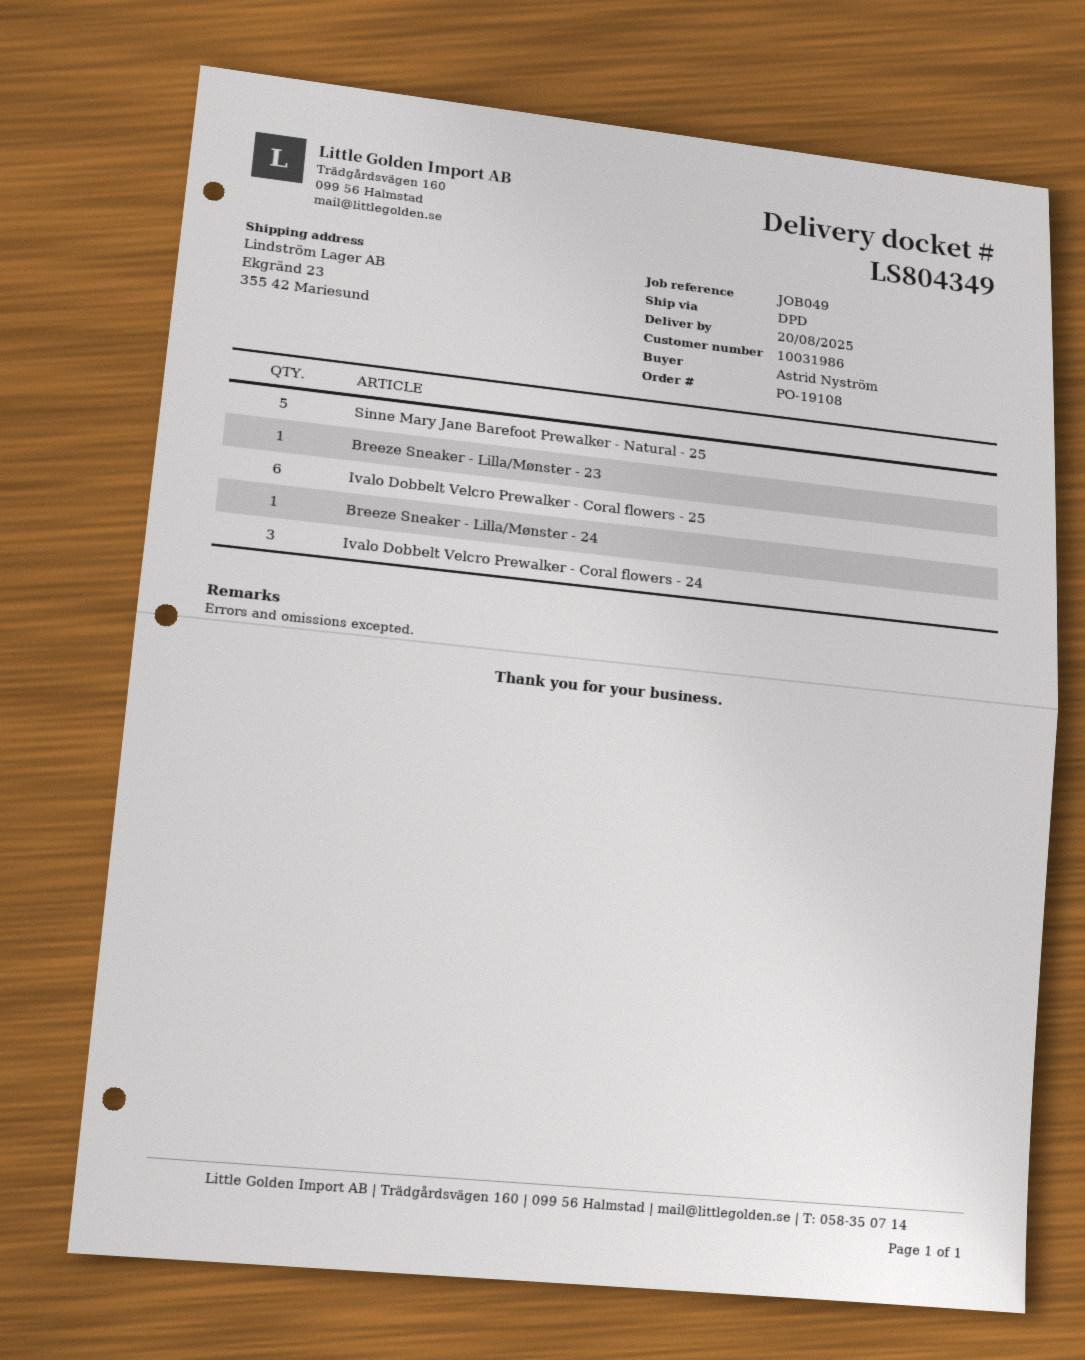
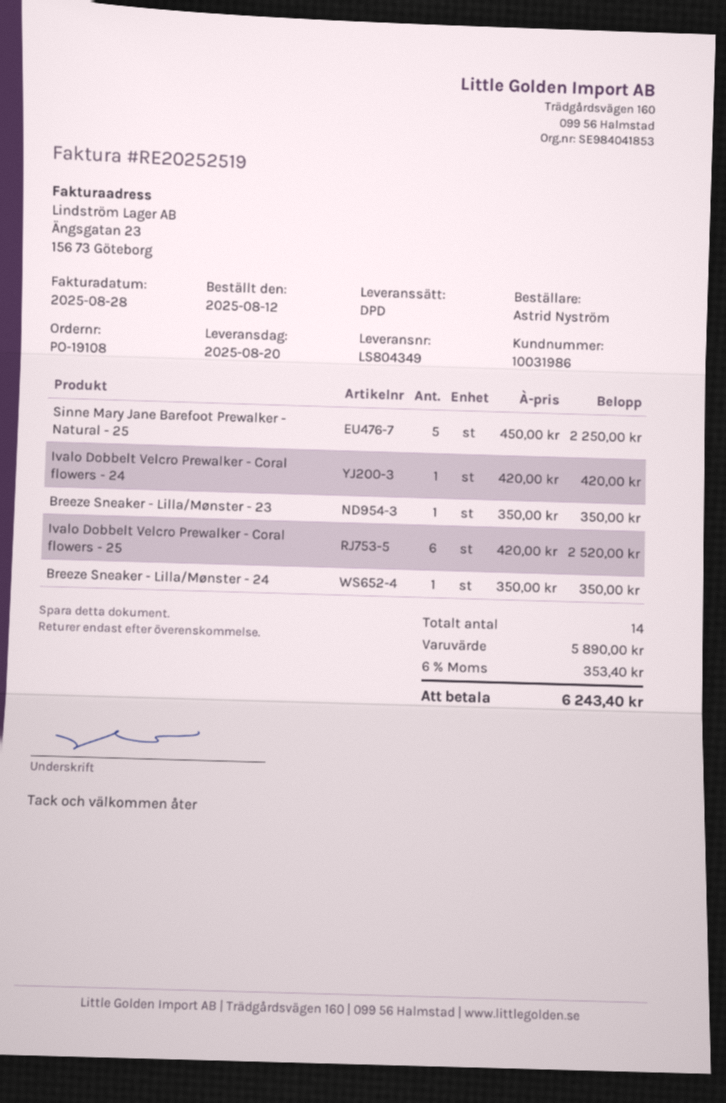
Ivalo Dobbelt Velcro Prewalker - Coral flowers - 24: 3 -> 1

